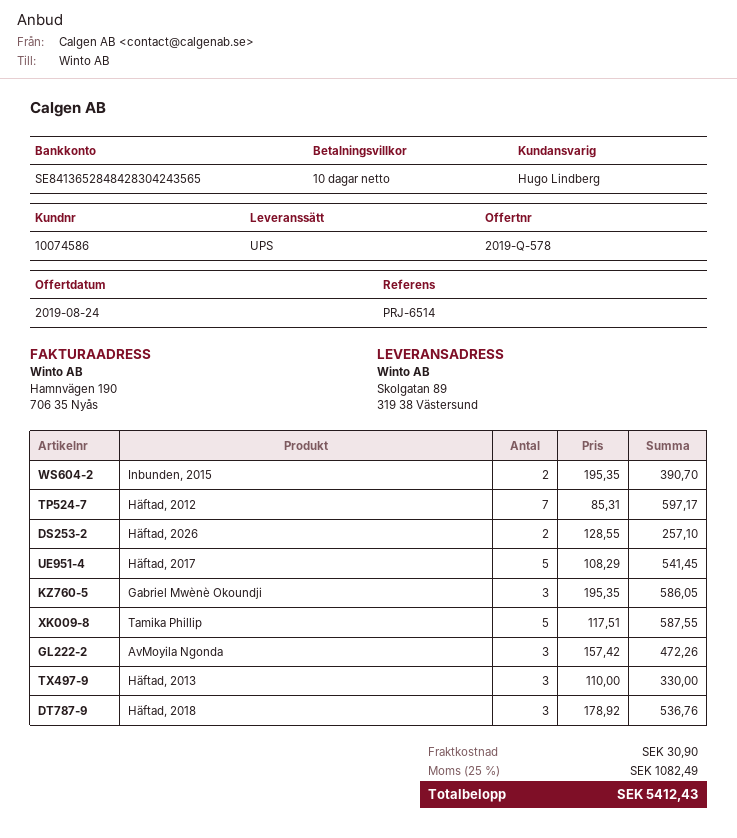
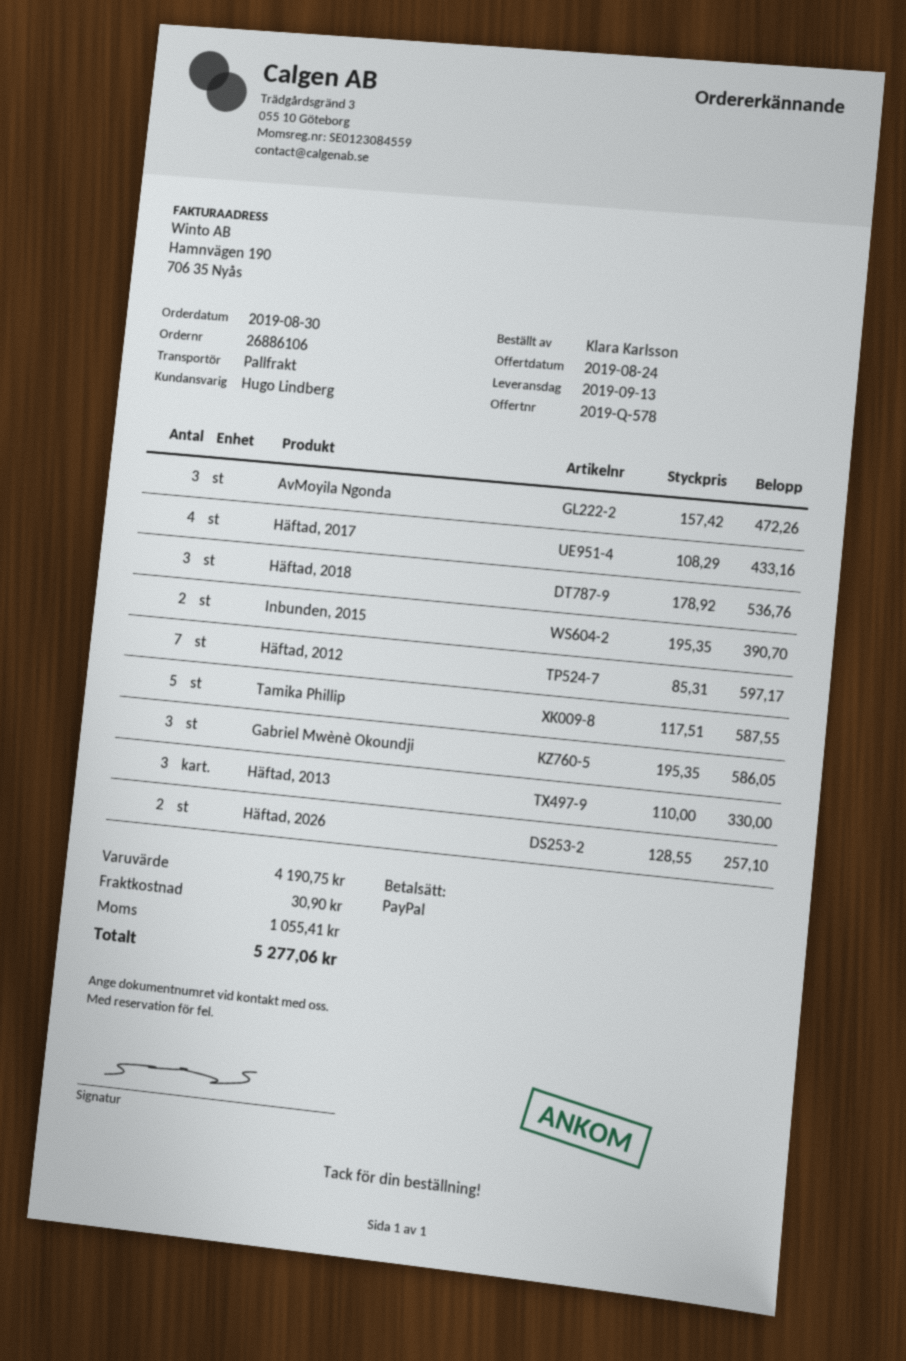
shipping method: UPS -> pallet freight
Häftad, 2017: 5 x 108.29 = 541.45 -> 4 x 108.29 = 433.16
tax: 1082.49 -> 1055.41
total: 5412.43 -> 5277.06

